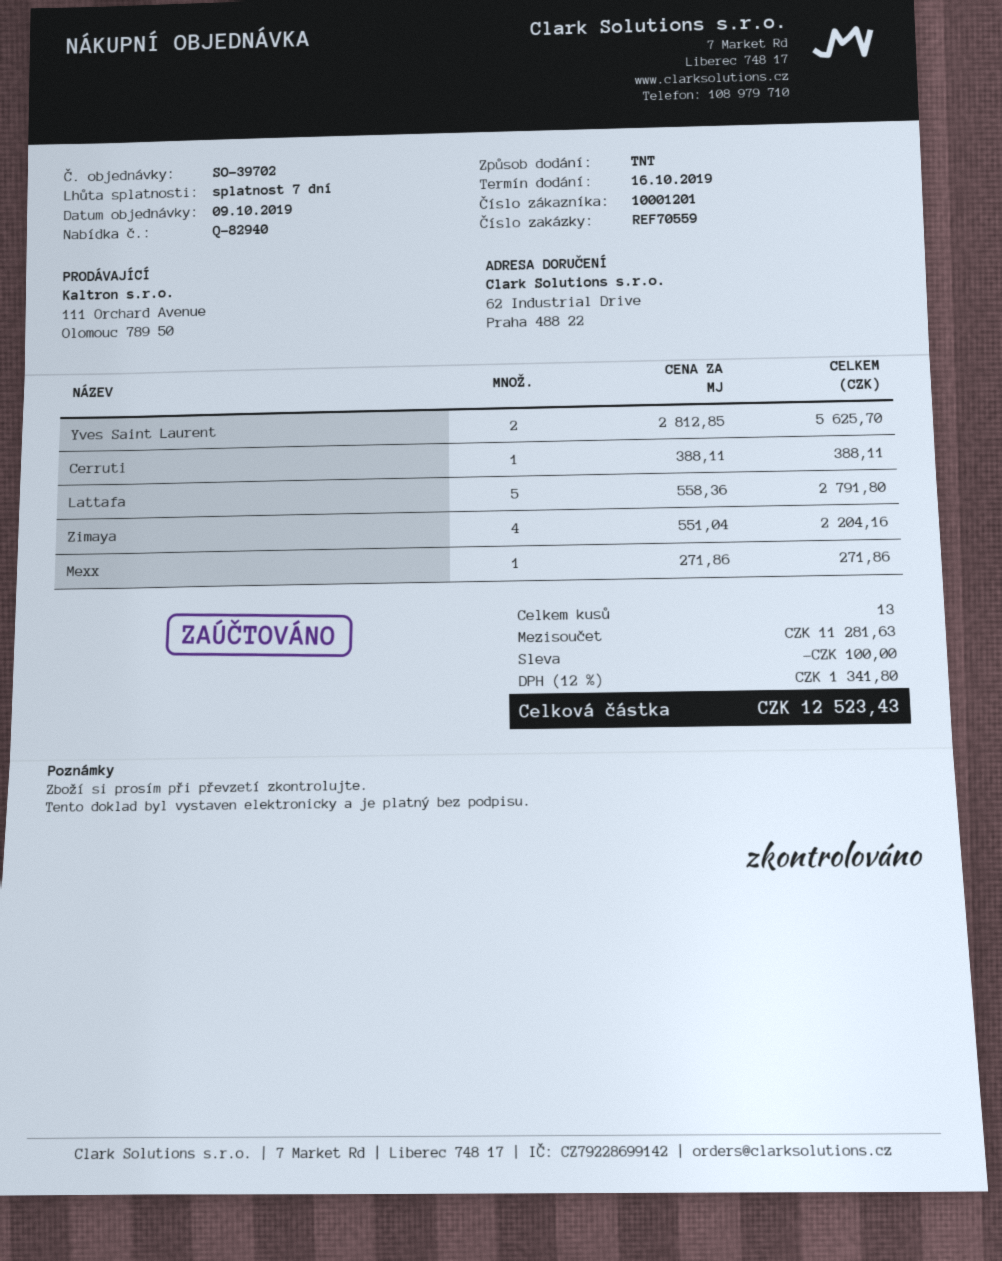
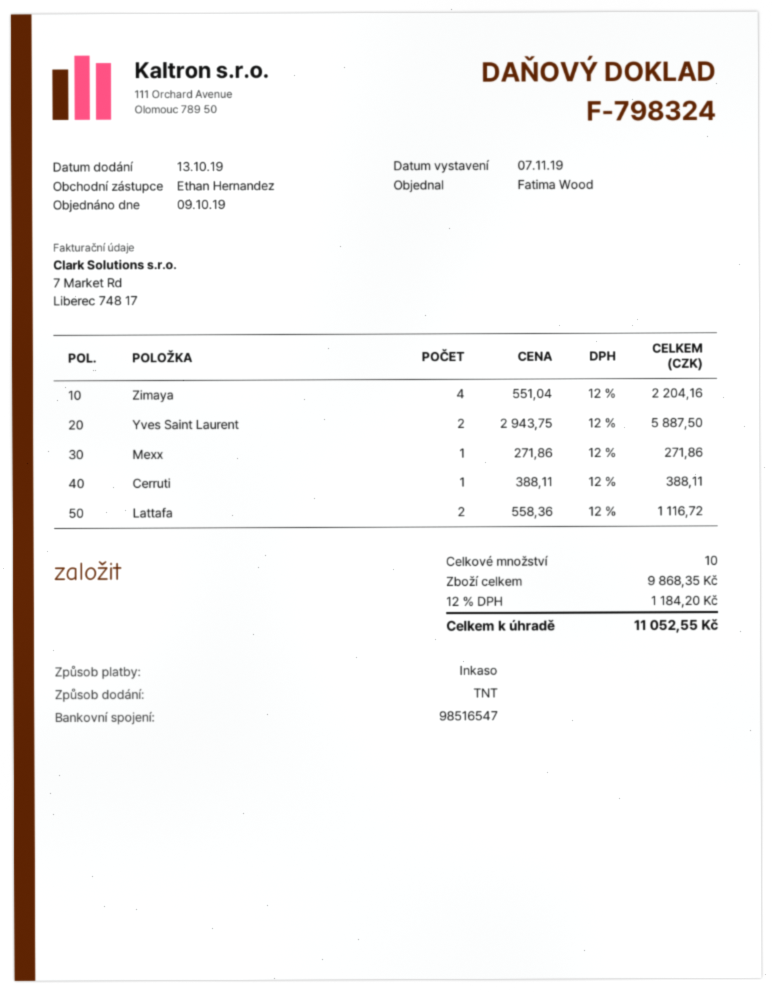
delivery date: 2019-10-16 -> 2019-10-13
Yves Saint Laurent: 2 x 2812.85 = 5625.70 -> 2 x 2943.75 = 5887.50
Lattafa: 5 x 558.36 = 2791.80 -> 2 x 558.36 = 1116.72
total quantity: 13 -> 10
subtotal: 11281.63 -> 9868.35
discount: 100.00 -> none
tax: 12% = 1341.80 -> 12% = 1184.20
total: 12523.43 -> 11052.55

